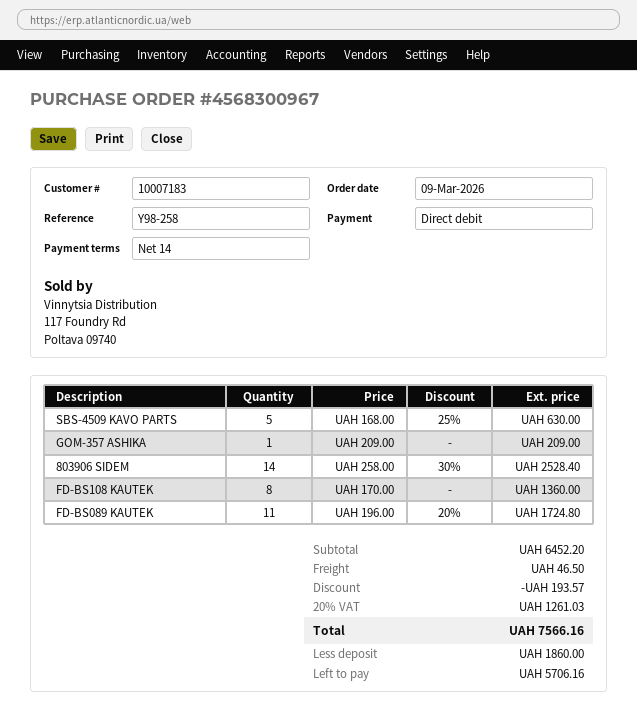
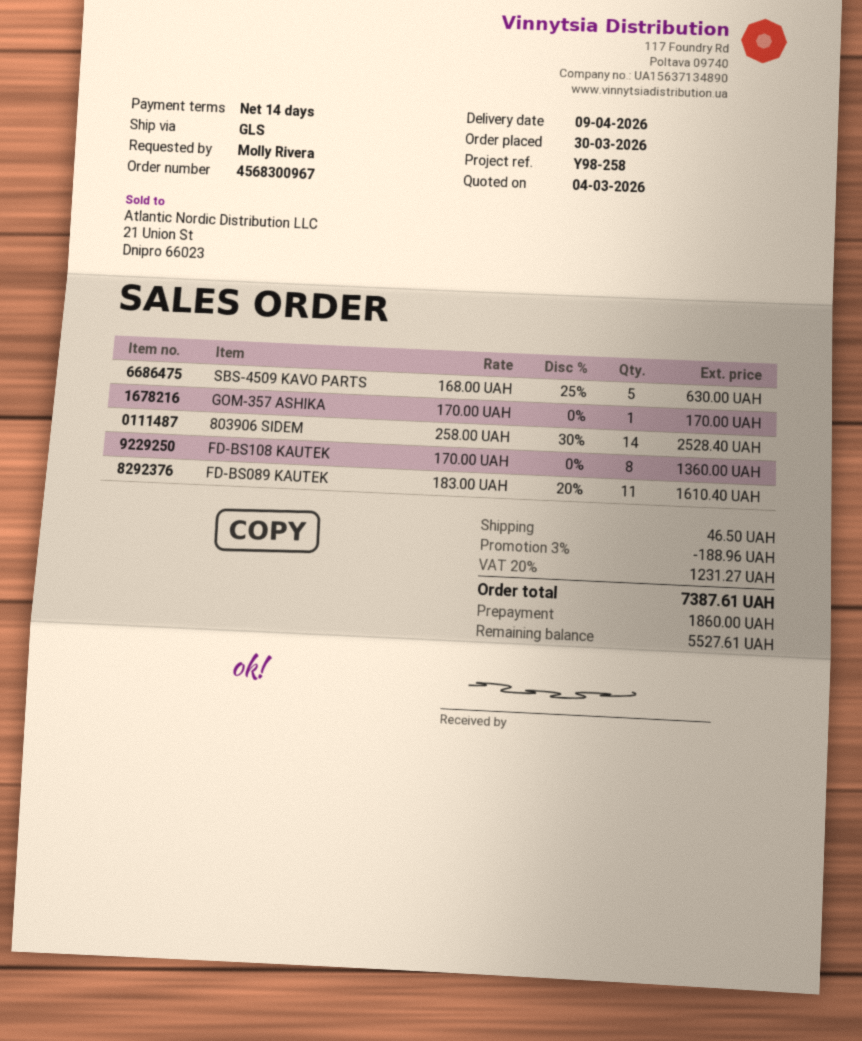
order date: 2026-03-09 -> 2026-03-30
GOM-357 ASHIKA: 1 x 209.00 = 209.00 -> 1 x 170.00 = 170.00
FD-BS089 KAUTEK: 11 x 196.00 - 20% = 1724.80 -> 11 x 183.00 - 20% = 1610.40
discount: 193.57 -> 188.96
tax: 20% = 1261.03 -> 20% = 1231.27
total: 7566.16 -> 7387.61
balance: 5706.16 -> 5527.61

